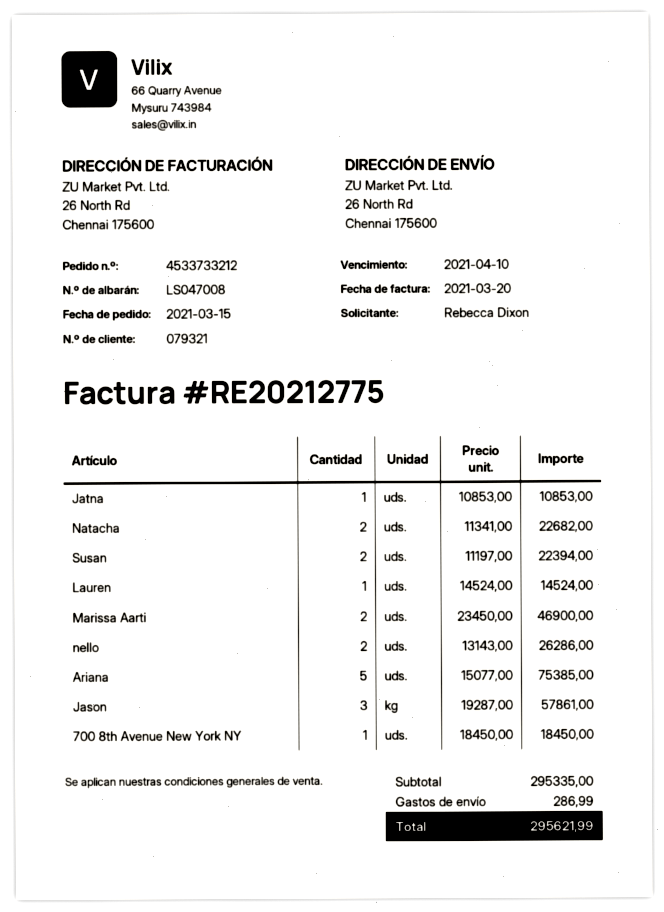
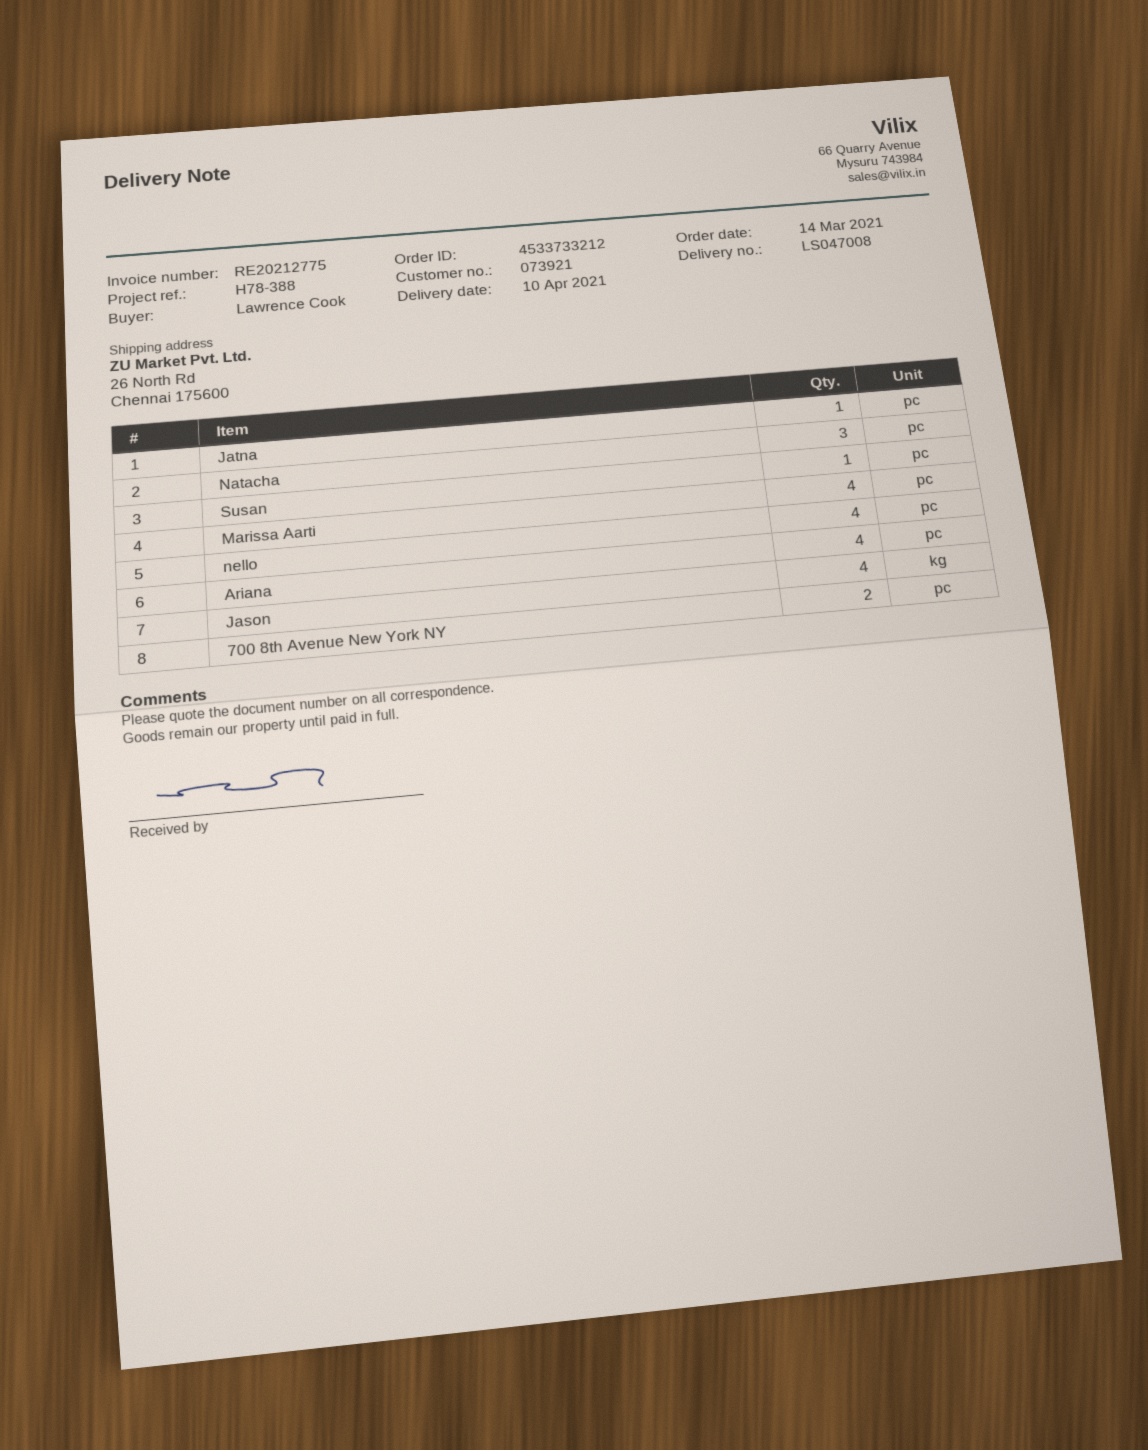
order date: 2021-03-15 -> 2021-03-14
customer number: 079321 -> 073921
ordered by: Rebecca Dixon -> Lawrence Cook
Natacha: 2 -> 3
Susan: 2 -> 1
Lauren: 1 -> none
Marissa Aarti: 2 -> 4
nello: 2 -> 4
Ariana: 5 -> 4
Jason: 3 -> 4
700 8th Avenue New York NY: 1 -> 2

